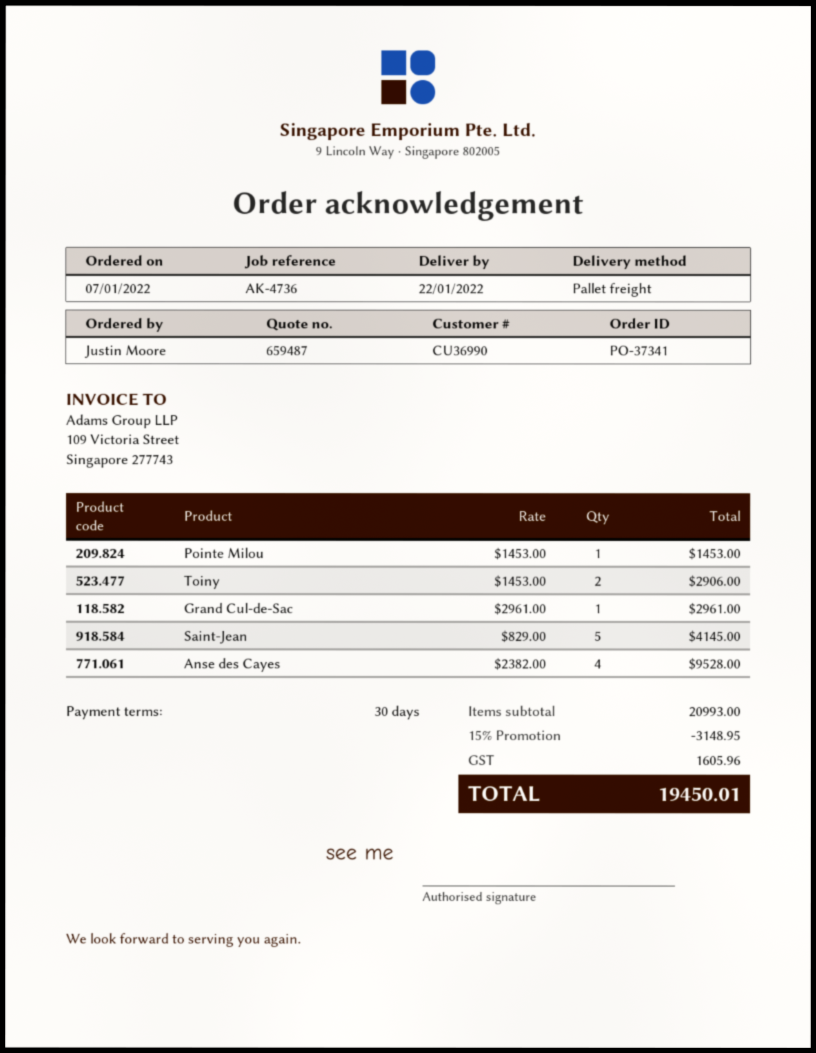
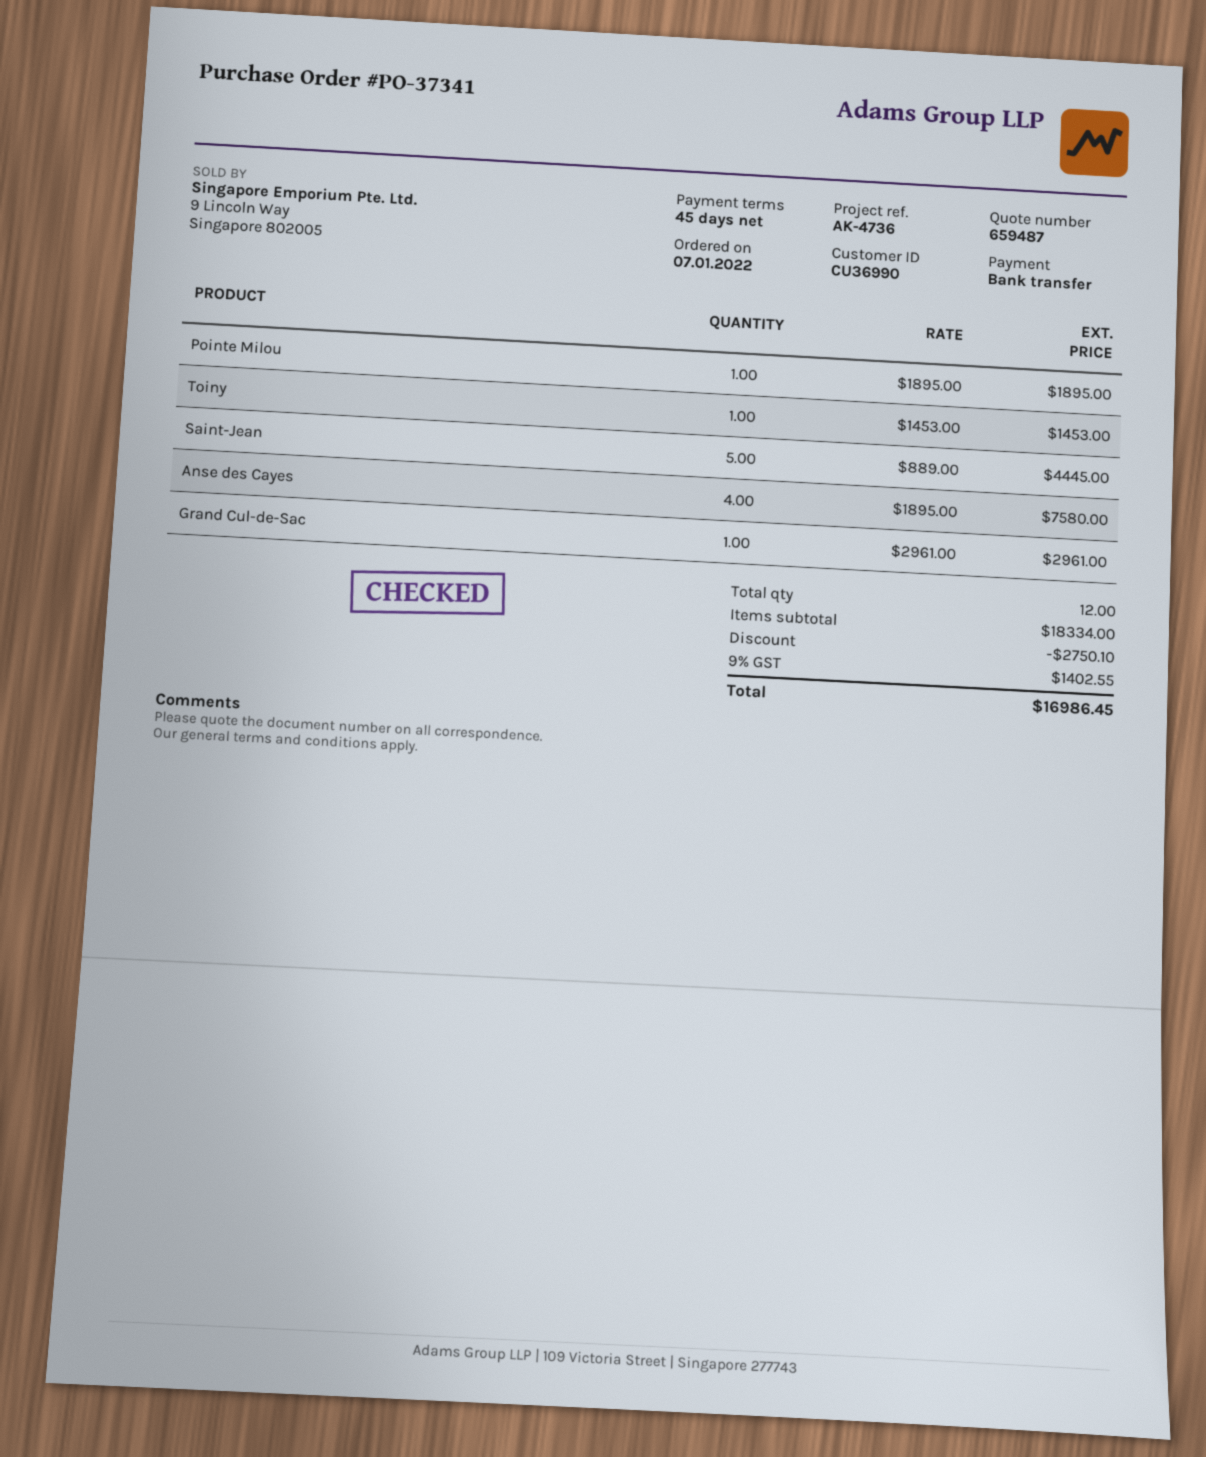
payment terms: 30 days -> 45 days
Pointe Milou: 1 x 1453.00 = 1453.00 -> 1 x 1895.00 = 1895.00
Toiny: 2 x 1453.00 = 2906.00 -> 1 x 1453.00 = 1453.00
Saint-Jean: 5 x 829.00 = 4145.00 -> 5 x 889.00 = 4445.00
Anse des Cayes: 4 x 2382.00 = 9528.00 -> 4 x 1895.00 = 7580.00
subtotal: 20993.00 -> 18334.00
discount: 3148.95 -> 2750.10
tax: 1605.96 -> 1402.55
total: 19450.01 -> 16986.45

